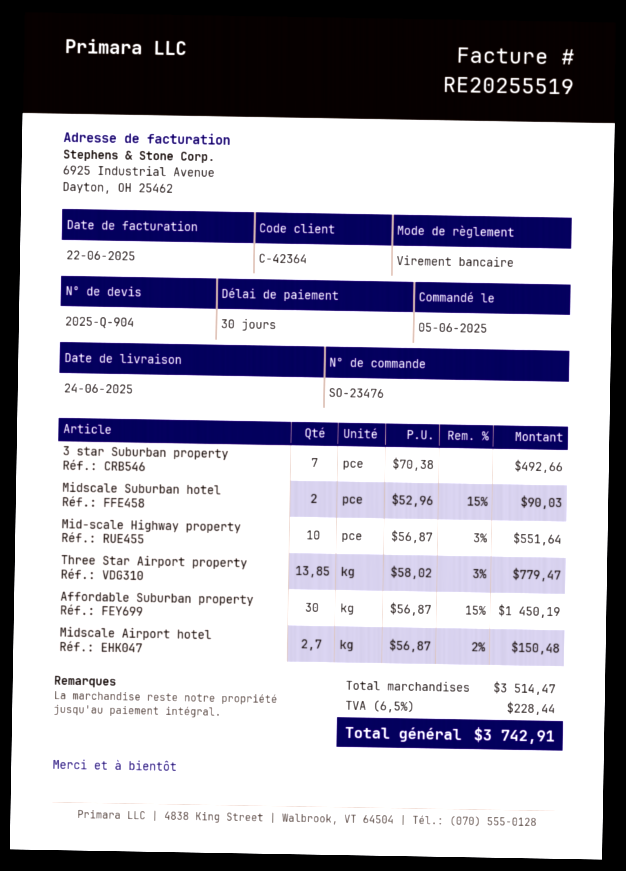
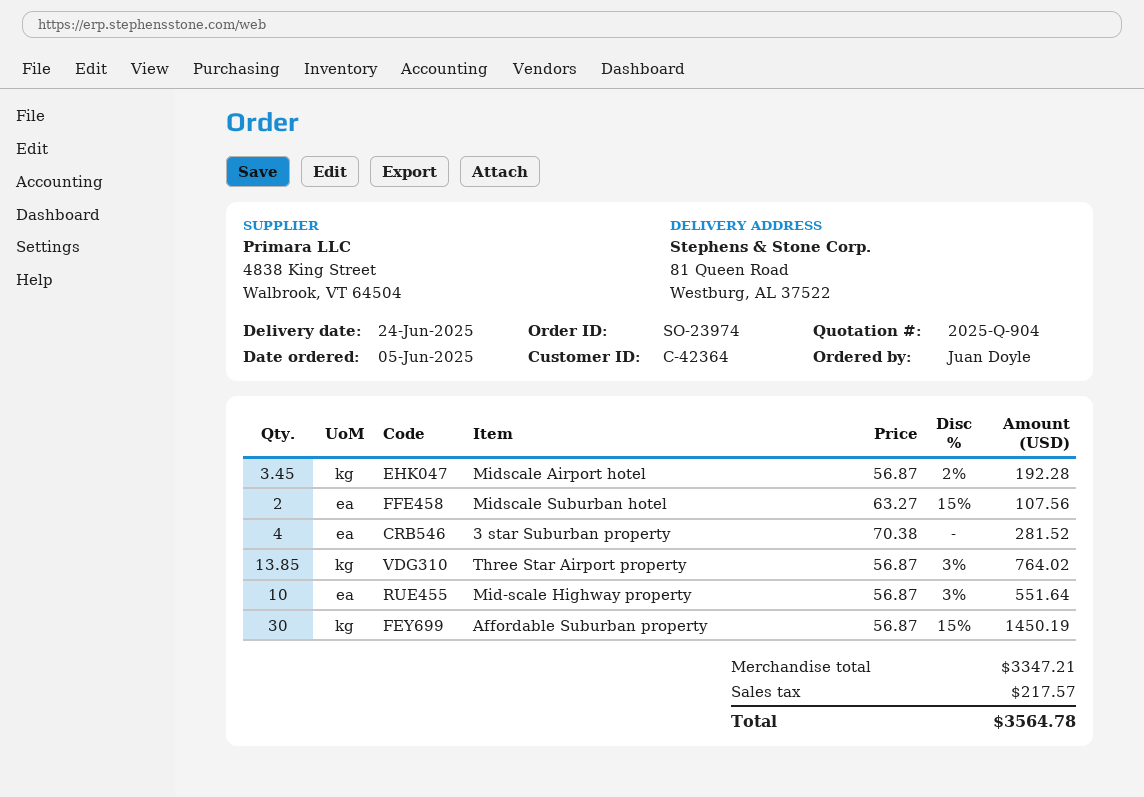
order number: SO-23476 -> SO-23974
3 star Suburban property: 7 x 70.38 = 492.66 -> 4 x 70.38 = 281.52
Midscale Suburban hotel: 2 x 52.96 - 15% = 90.03 -> 2 x 63.27 - 15% = 107.56
Three Star Airport property: 13.85 x 58.02 - 3% = 779.47 -> 13.85 x 56.87 - 3% = 764.02
Midscale Airport hotel: 2.7 x 56.87 - 2% = 150.48 -> 3.45 x 56.87 - 2% = 192.28
subtotal: 3514.47 -> 3347.21
tax: 228.44 -> 217.57
total: 3742.91 -> 3564.78

